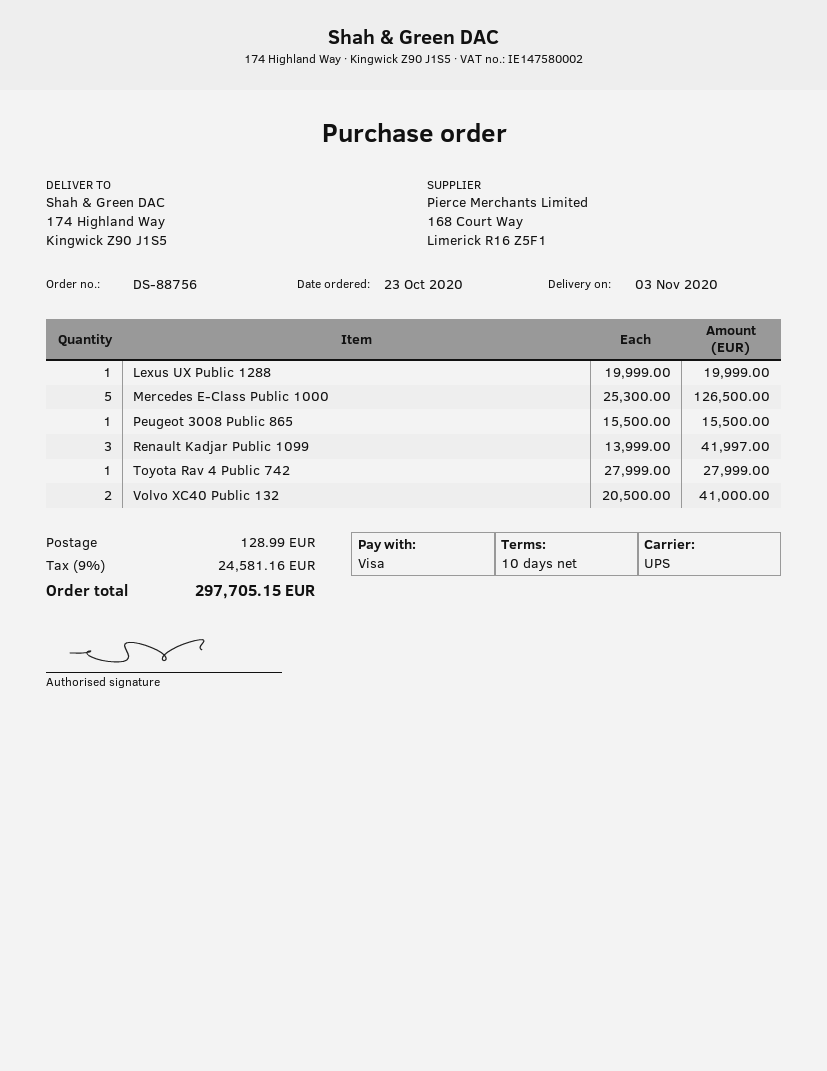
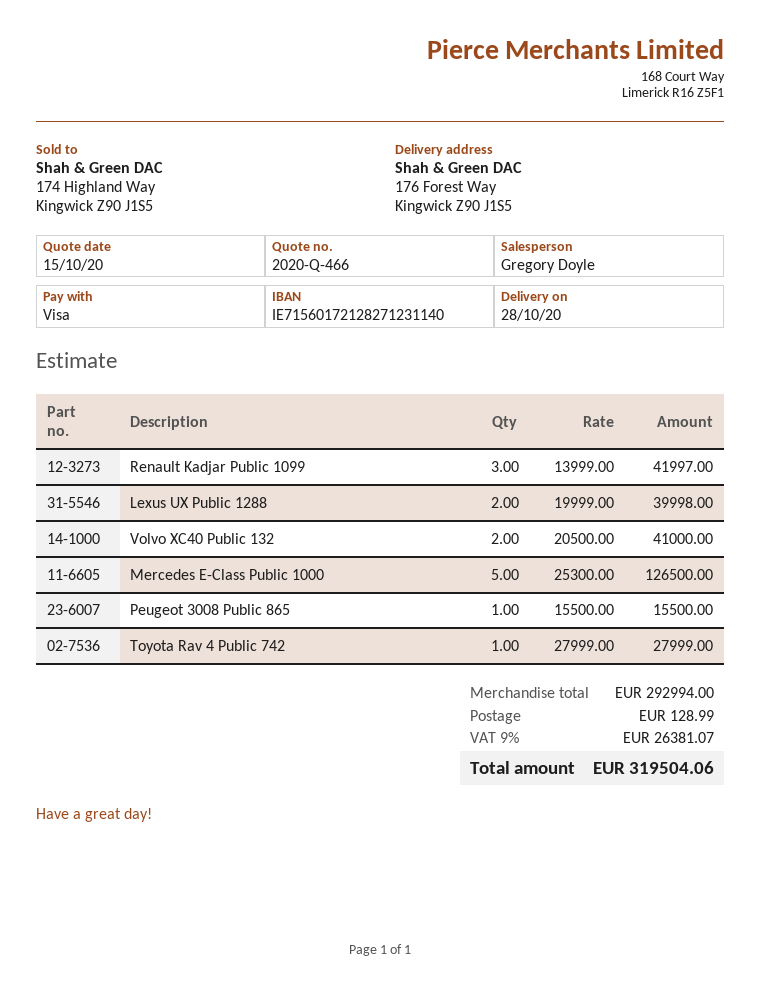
delivery date: 2020-11-03 -> 2020-10-28
ship to: 174 Highland Way, Kingwick Z90 J1S5 -> 176 Forest Way, Kingwick Z90 J1S5
Lexus UX Public 1288: 1 x 19999.00 = 19999.00 -> 2 x 19999.00 = 39998.00
tax: 9% = 24581.16 -> 9% = 26381.07
total: 297705.15 -> 319504.06

